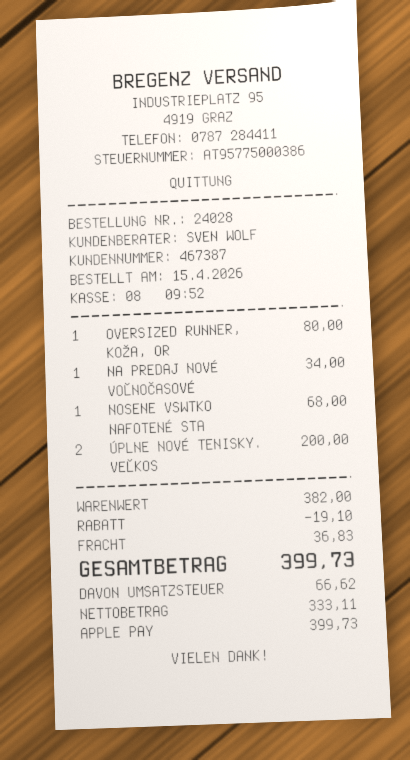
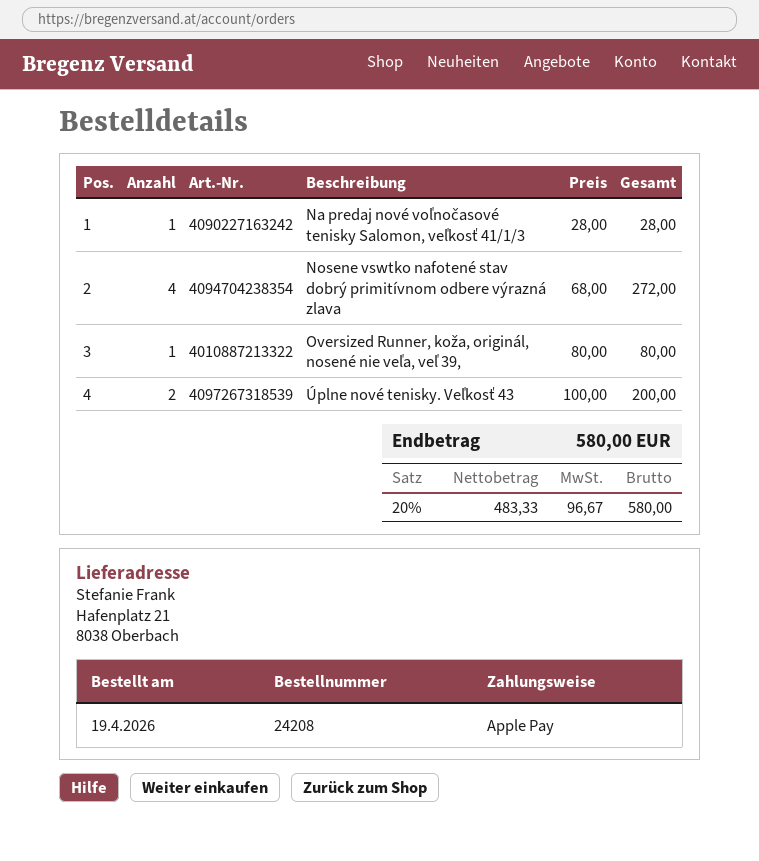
order number: 24028 -> 24208
order date: 2026-04-15 -> 2026-04-19
NA PREDAJ NOVÉ VOĽNOČASOVÉ: 1 for 34.00 -> 1 for 28.00
NOSENE VSWTKO NAFOTENÉ STA: 1 for 68.00 -> 4 for 272.00
discount: 19.10 -> none
shipping: 36.83 -> none
net: 333.11 -> 483.33
tax: 66.62 -> 96.67
total: 399.73 -> 580.00

